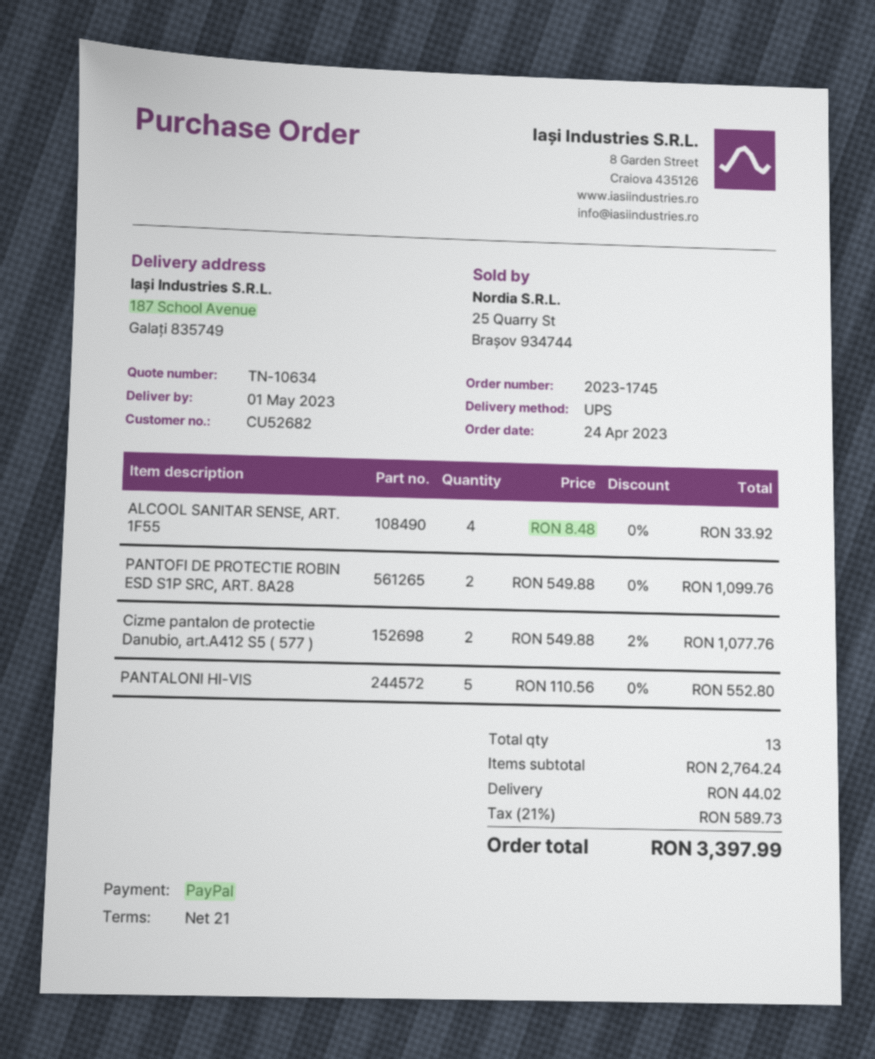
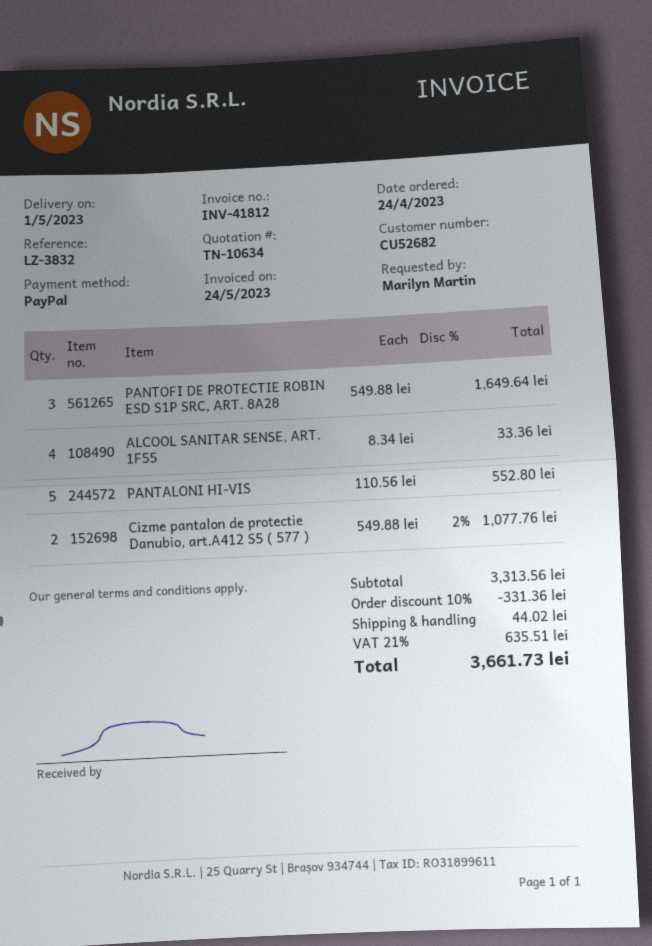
ALCOOL SANITAR SENSE, ART. 1F55: 4 x 8.48 = 33.92 -> 4 x 8.34 = 33.36
PANTOFI DE PROTECTIE ROBIN ESD S1P SRC, ART. 8A28: 2 x 549.88 = 1099.76 -> 3 x 549.88 = 1649.64
subtotal: 2764.24 -> 3313.56
discount: none -> 10% = 331.36
tax: 21% = 589.73 -> 21% = 635.51
total: 3397.99 -> 3661.73

